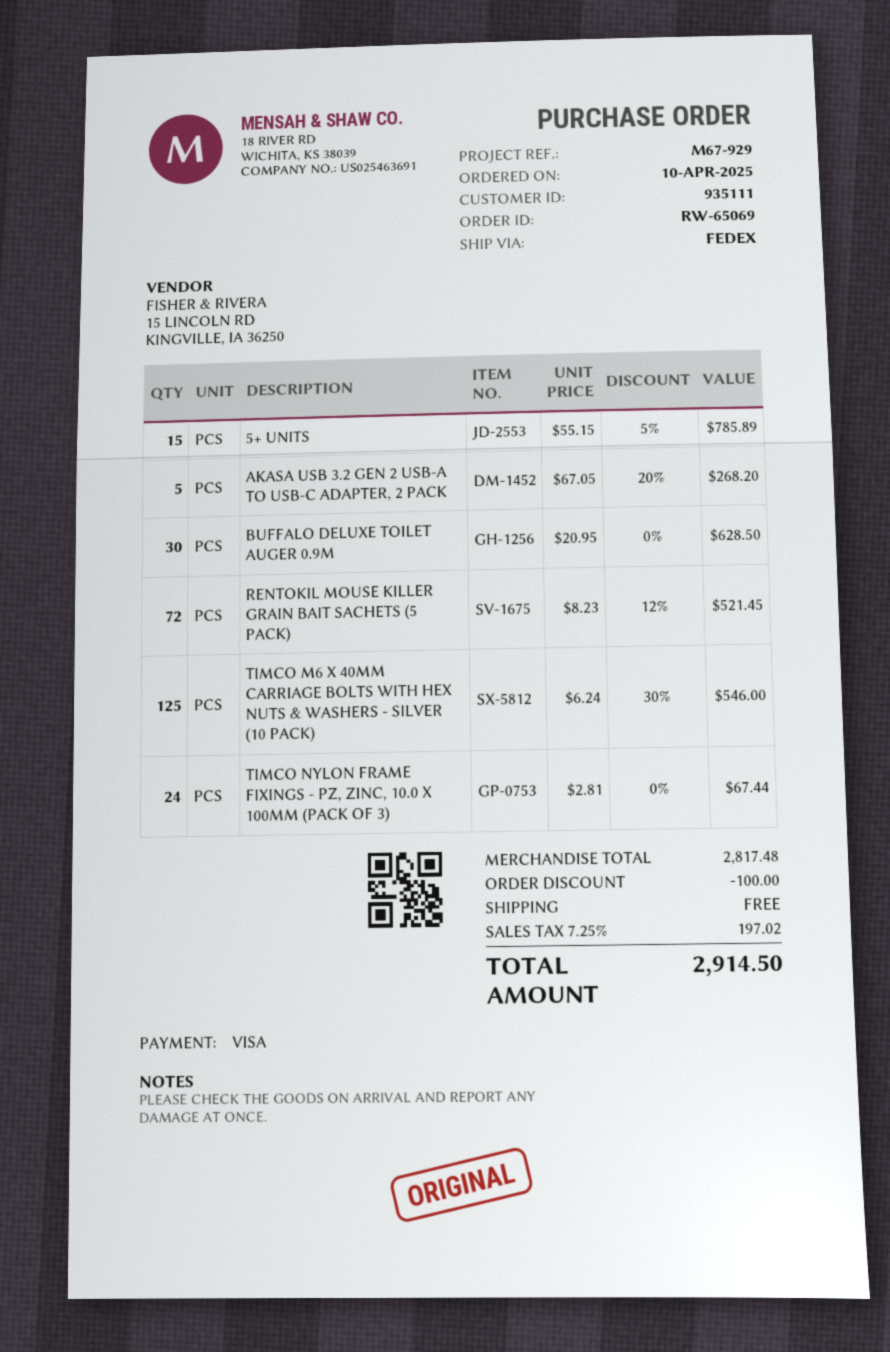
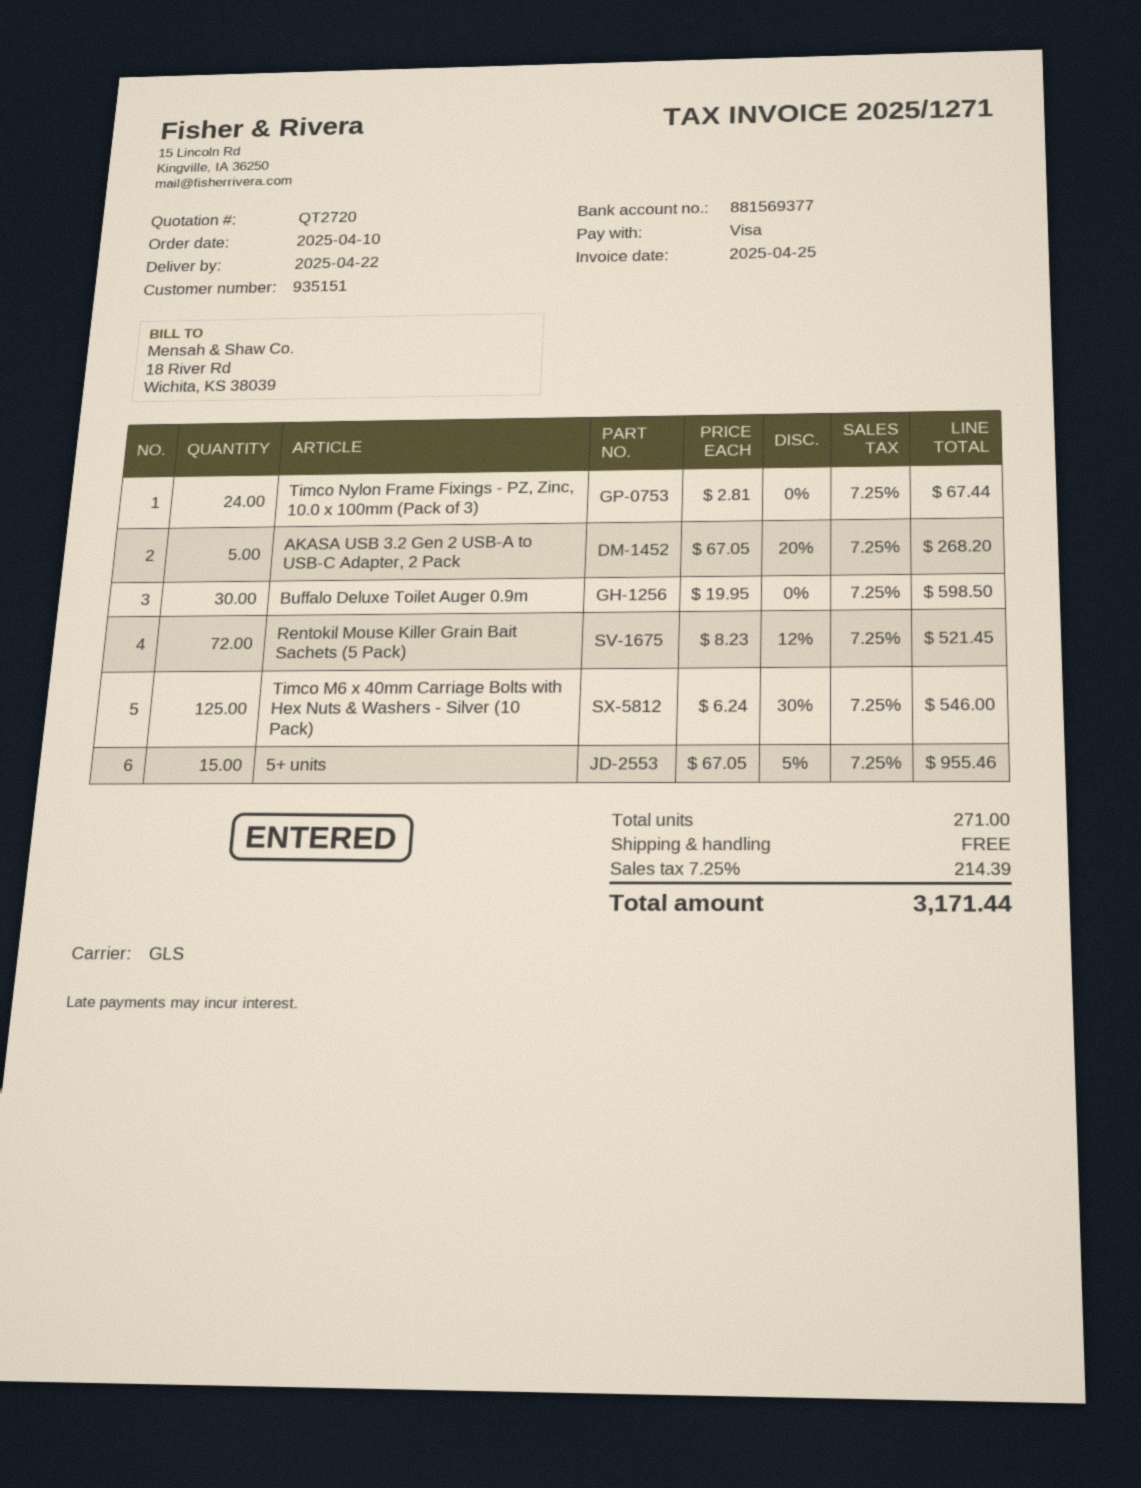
customer number: 935111 -> 935151
shipping method: FedEx -> GLS
5+ UNITS: 15 x 55.15 - 5% = 785.89 -> 15 x 67.05 - 5% = 955.46
BUFFALO DELUXE TOILET AUGER 0.9M: 30 x 20.95 = 628.50 -> 30 x 19.95 = 598.50
discount: 100.00 -> none
tax: 7.25% = 197.02 -> 7.25% = 214.39
total: 2914.50 -> 3171.44

